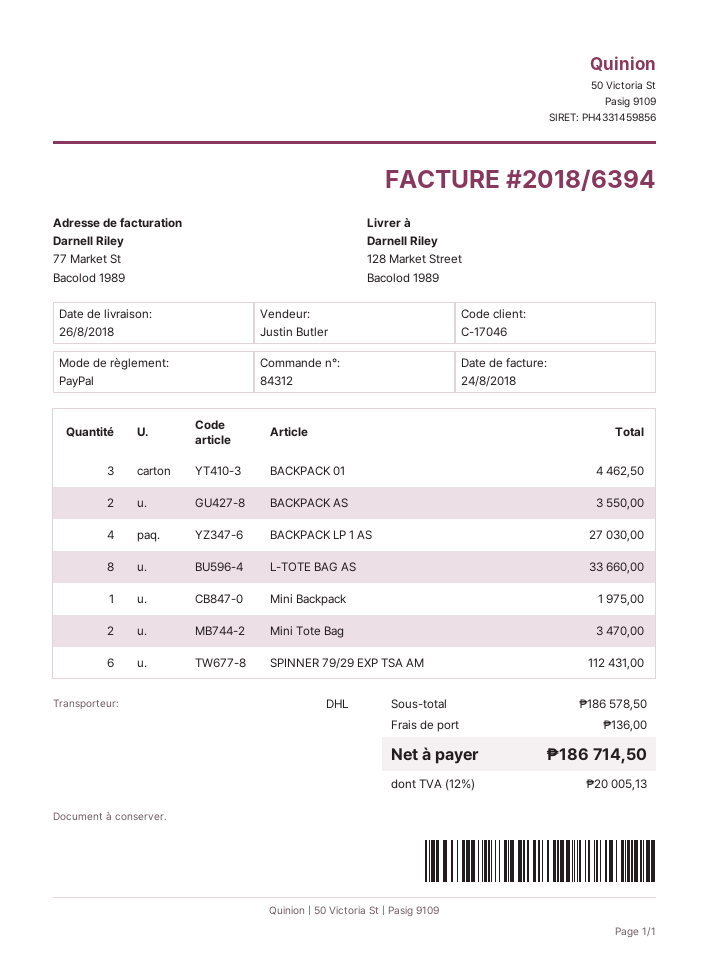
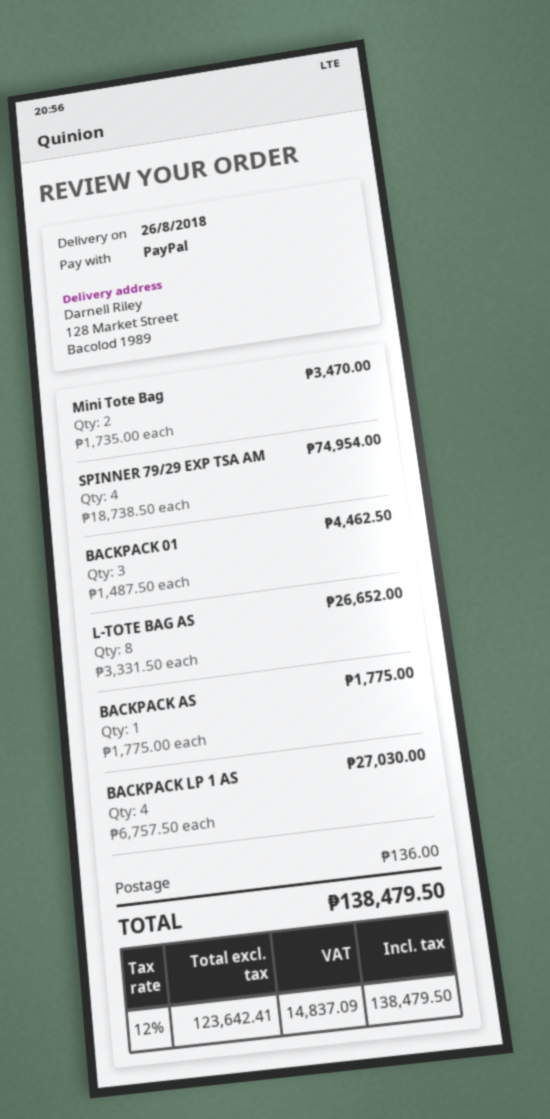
BACKPACK AS: 2 for 3550.00 -> 1 for 1775.00
L-TOTE BAG AS: 8 for 33660.00 -> 8 for 26652.00
Mini Backpack: 1 for 1975.00 -> none
SPINNER 79/29 EXP TSA AM: 6 for 112431.00 -> 4 for 74954.00
tax: 12% = 20005.13 -> 12% = 14837.09
total: 186714.50 -> 138479.50

